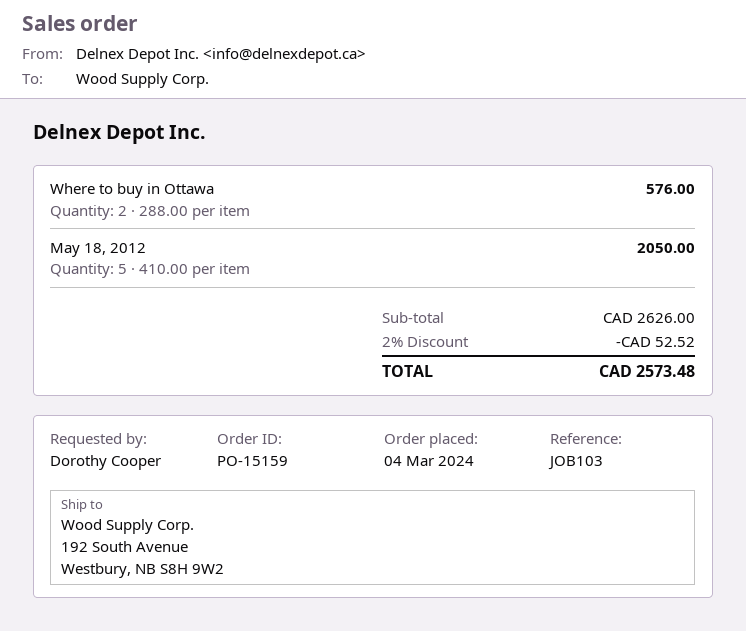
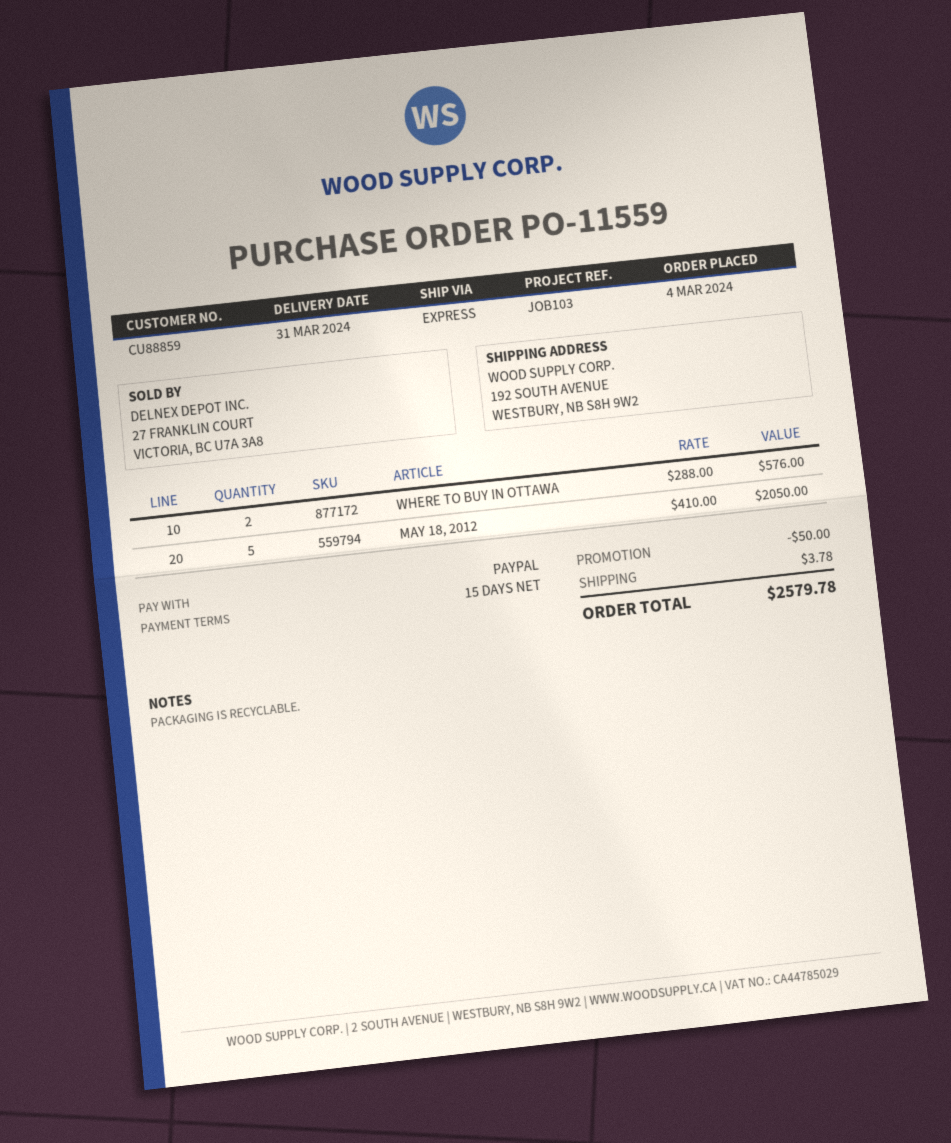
order number: PO-15159 -> PO-11559
discount: 52.52 -> 50.00
shipping: none -> 3.78
total: 2573.48 -> 2579.78

